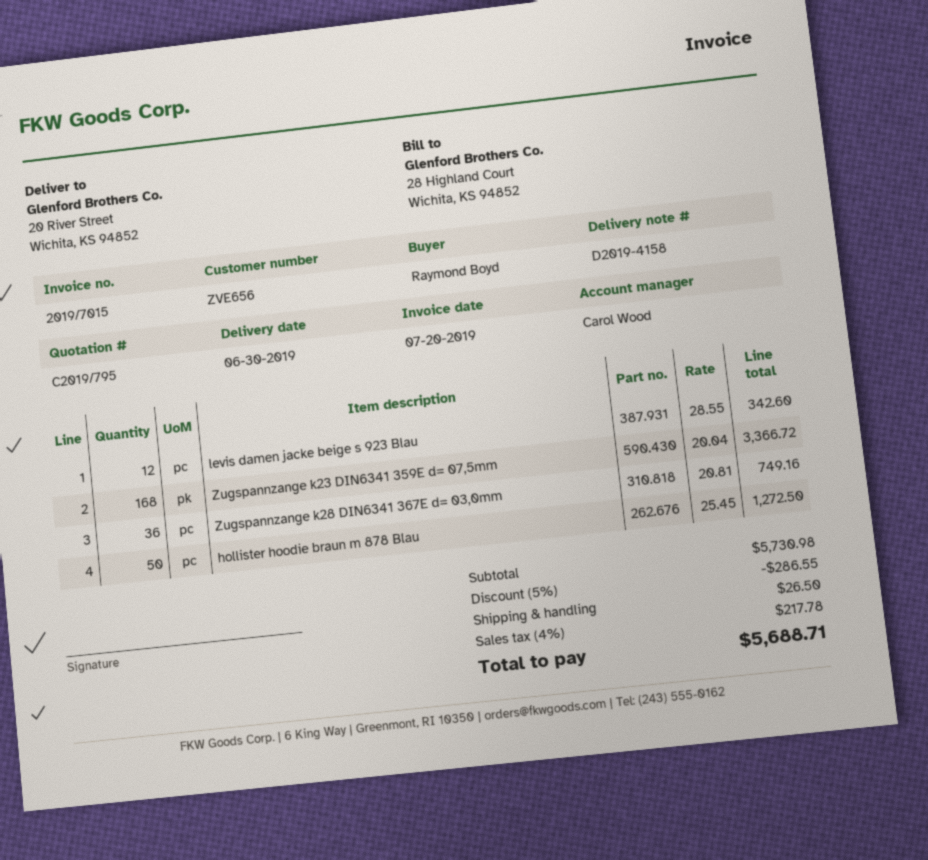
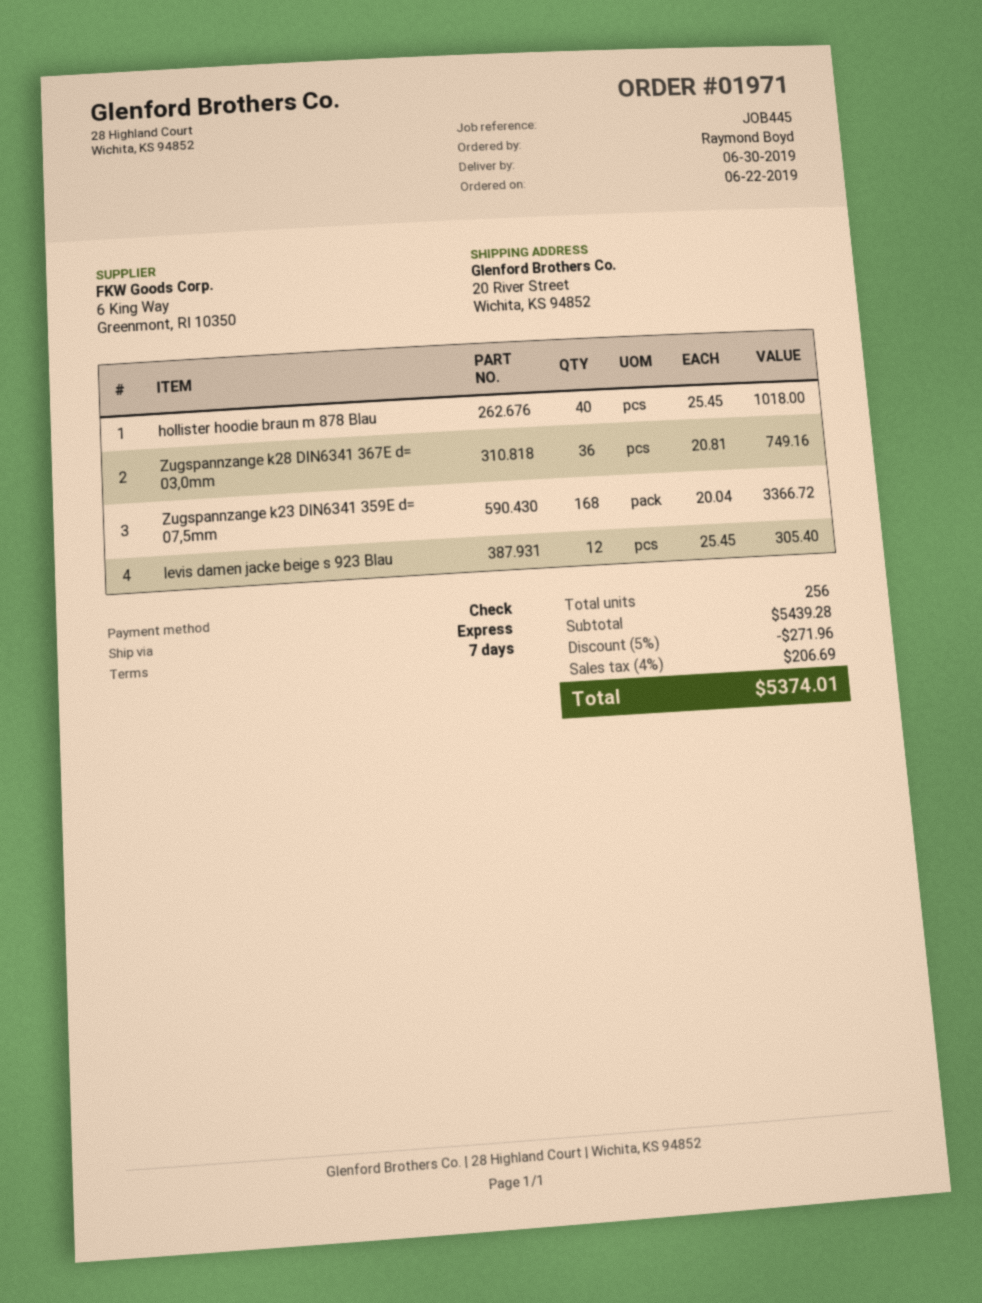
levis damen jacke beige s 923 Blau: 12 x 28.55 = 342.60 -> 12 x 25.45 = 305.40
hollister hoodie braun m 878 Blau: 50 x 25.45 = 1272.50 -> 40 x 25.45 = 1018.00
subtotal: 5730.98 -> 5439.28
discount: 5% = 286.55 -> 5% = 271.96
shipping: 26.50 -> none
tax: 4% = 217.78 -> 4% = 206.69
total: 5688.71 -> 5374.01

